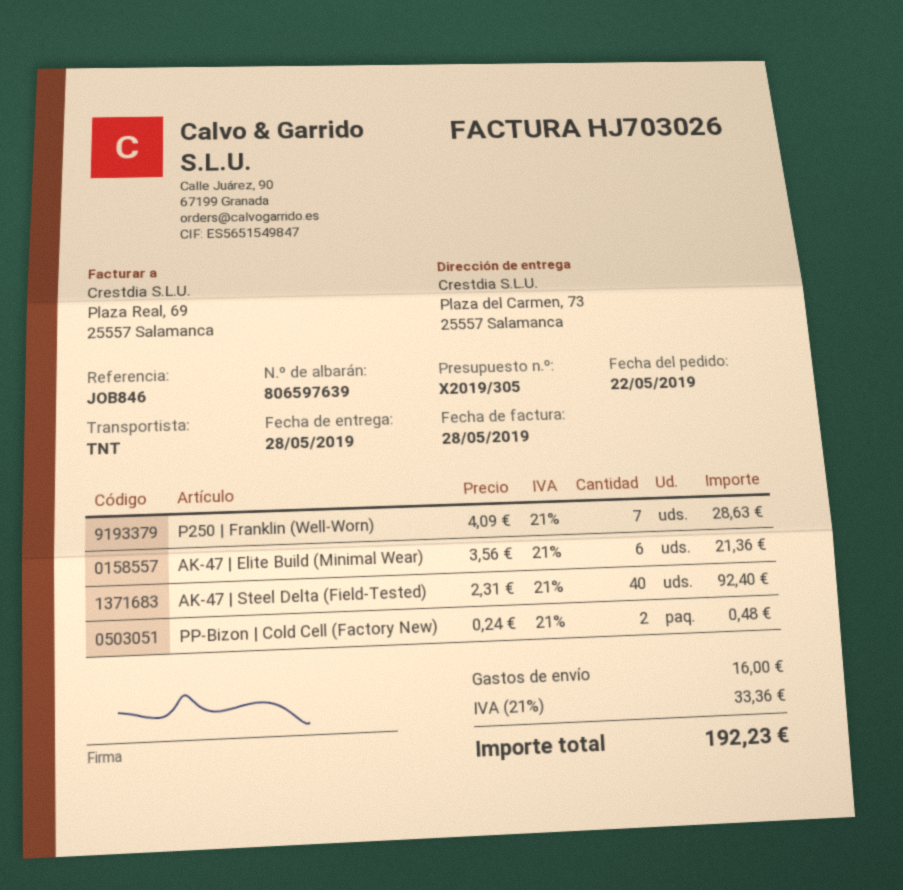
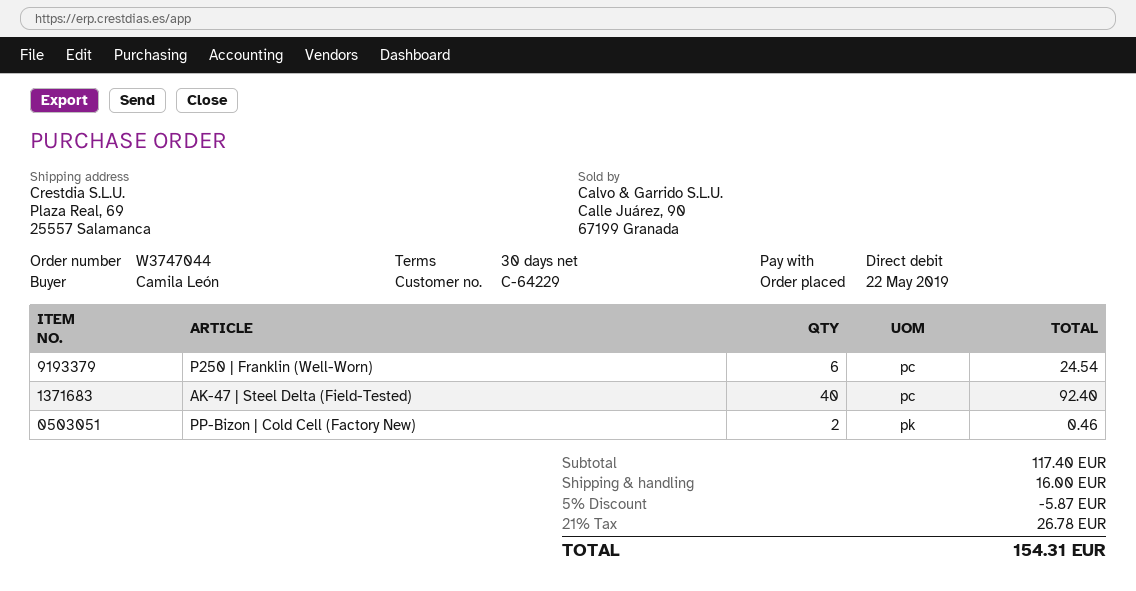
ship to: Plaza del Carmen, 73, 25557 Salamanca -> Plaza Real, 69, 25557 Salamanca
P250 | Franklin (Well-Worn): 7 for 28.63 -> 6 for 24.54
AK-47 | Elite Build (Minimal Wear): 6 for 21.36 -> none
PP-Bizon | Cold Cell (Factory New): 2 for 0.48 -> 2 for 0.46
discount: none -> 5% = 5.87
tax: 21% = 33.36 -> 21% = 26.78
total: 192.23 -> 154.31

